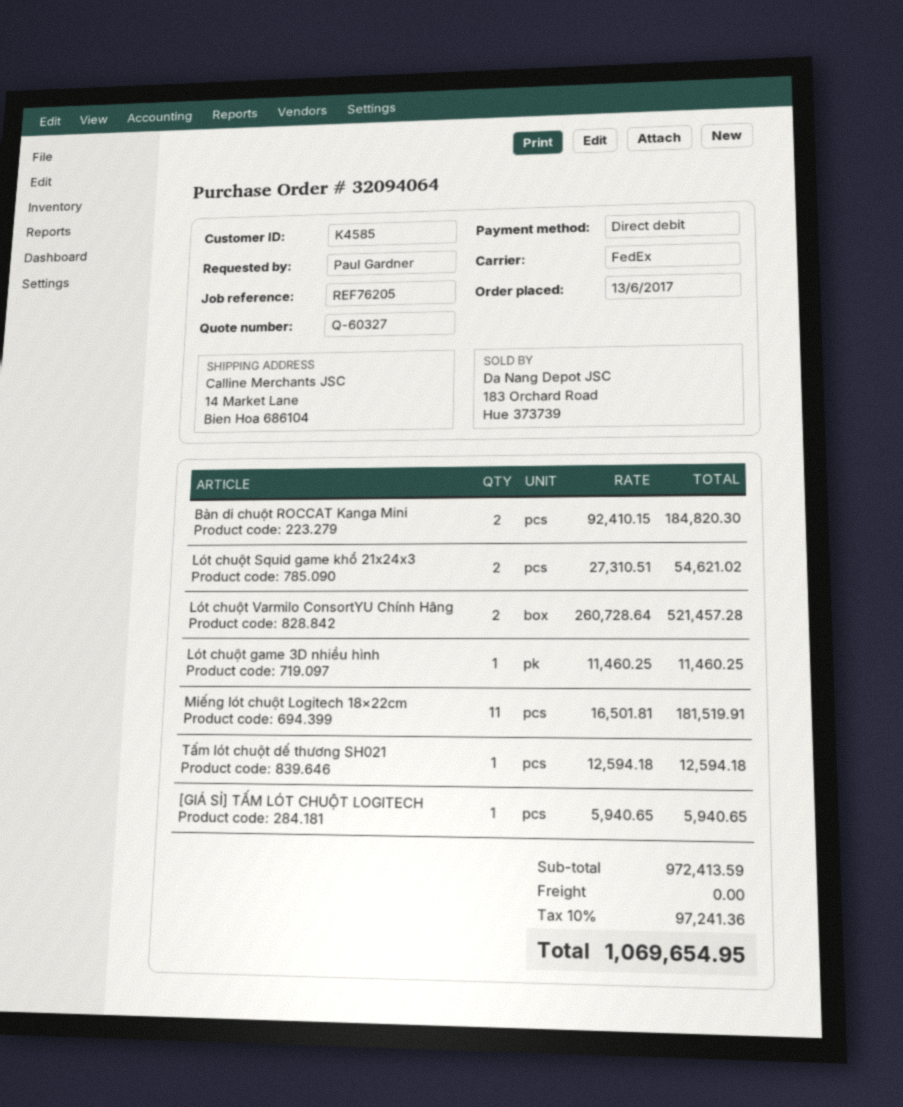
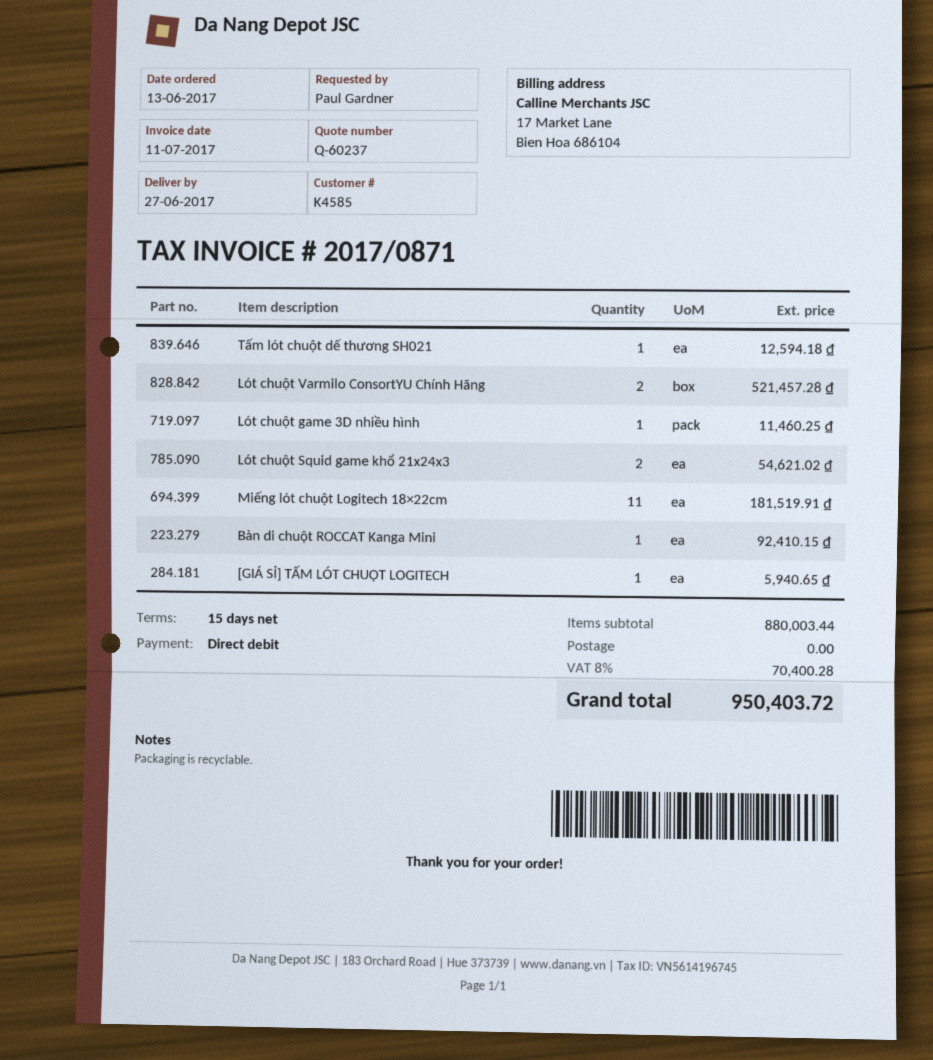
quote number: Q-60327 -> Q-60237
Bàn di chuột ROCCAT Kanga Mini: 2 for 184820.30 -> 1 for 92410.15
subtotal: 972413.59 -> 880003.44
tax: 10% = 97241.36 -> 8% = 70400.28
total: 1069654.95 -> 950403.72

